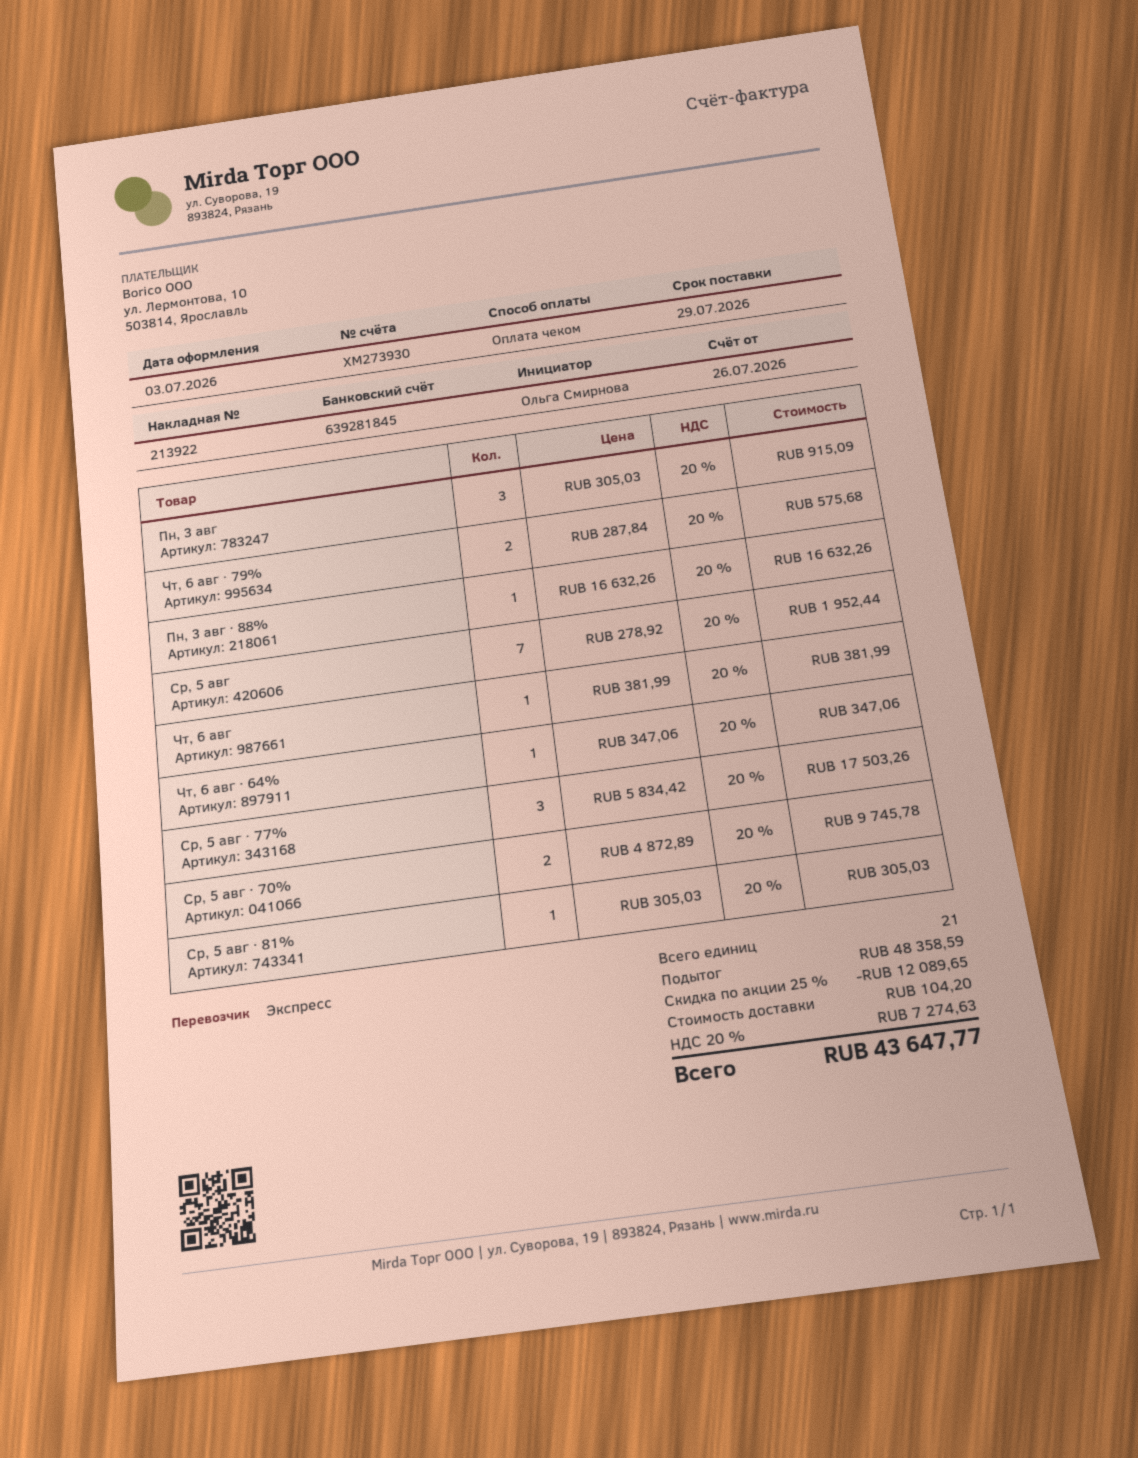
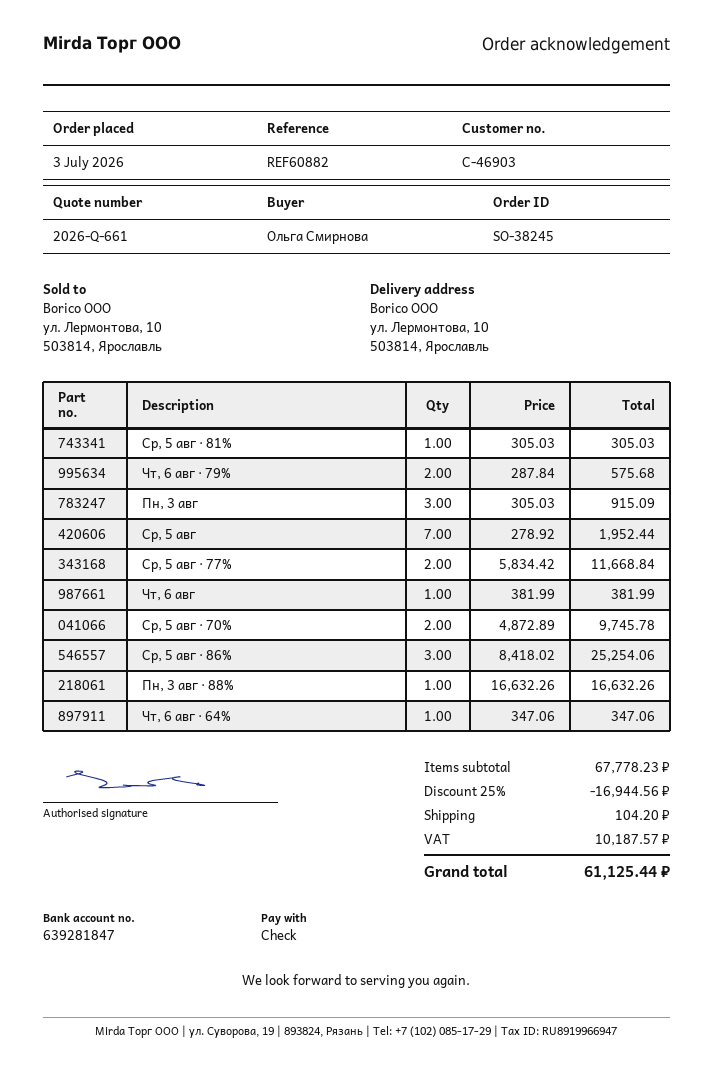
bank account: 639281845 -> 639281847
Ср, 5 авг · 77%: 3 x 5834.42 = 17503.26 -> 2 x 5834.42 = 11668.84
Ср, 5 авг · 86%: none -> 3 x 8418.02 = 25254.06
subtotal: 48358.59 -> 67778.23
discount: 25% = 12089.65 -> 25% = 16944.56
tax: 7274.63 -> 10187.57
total: 43647.77 -> 61125.44

